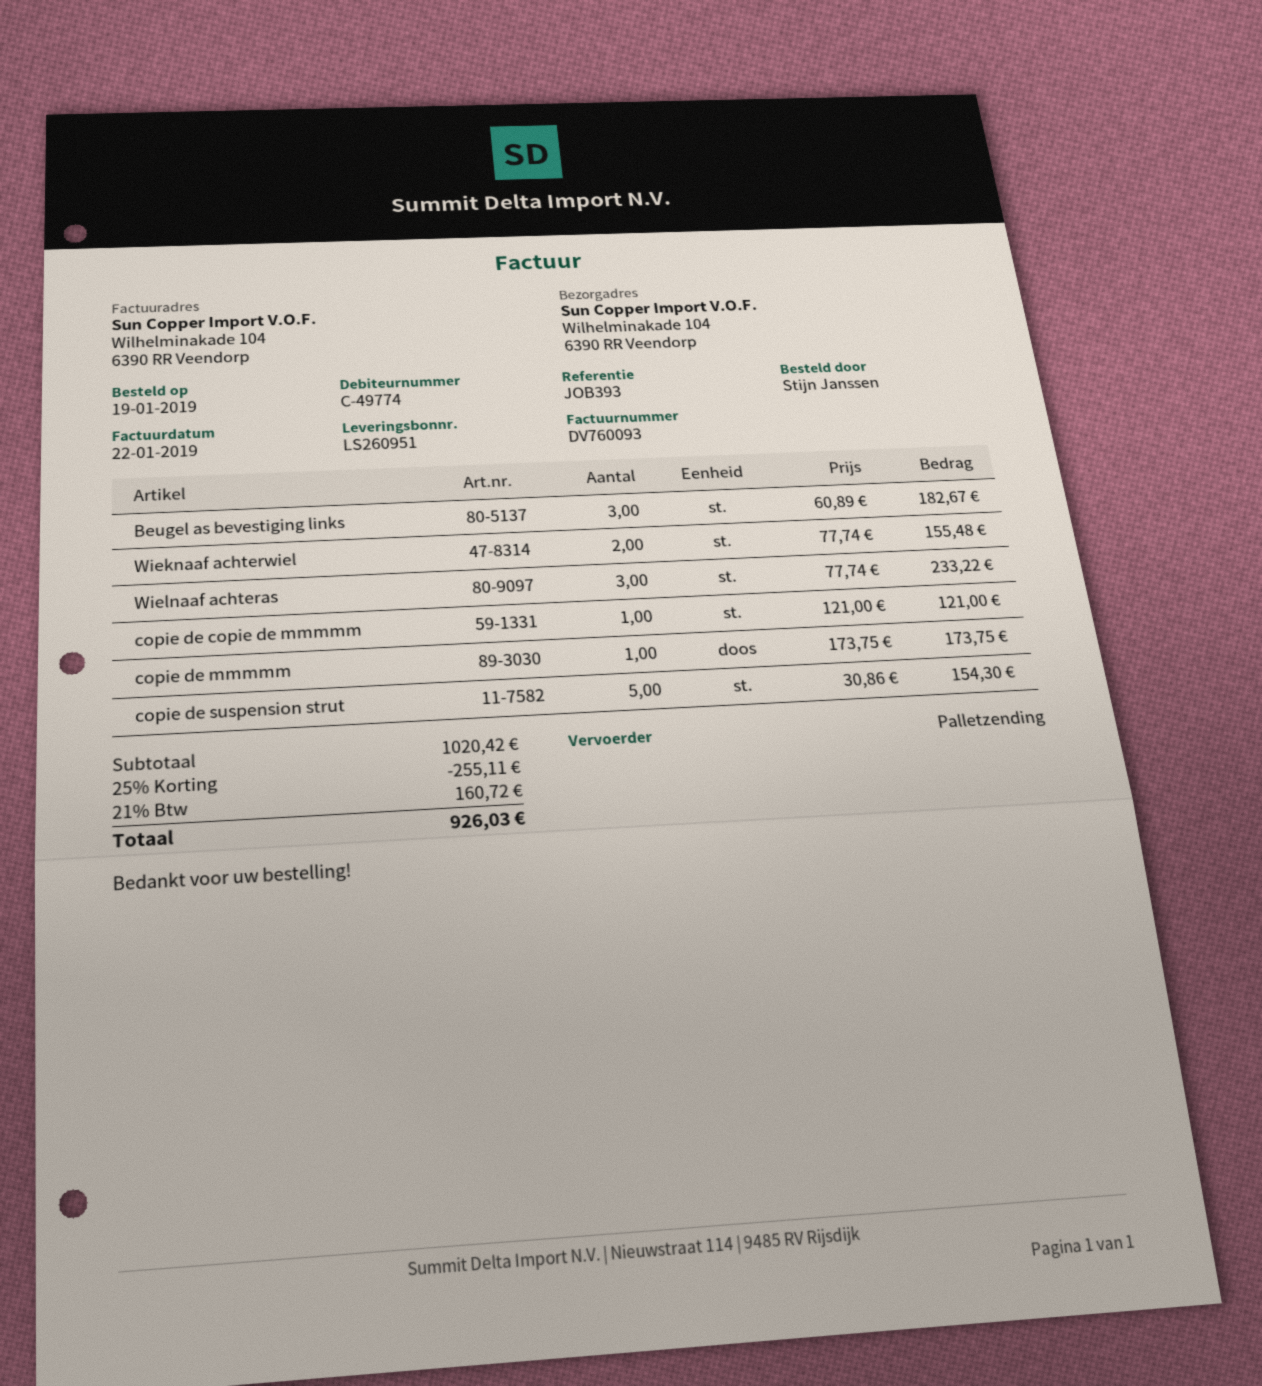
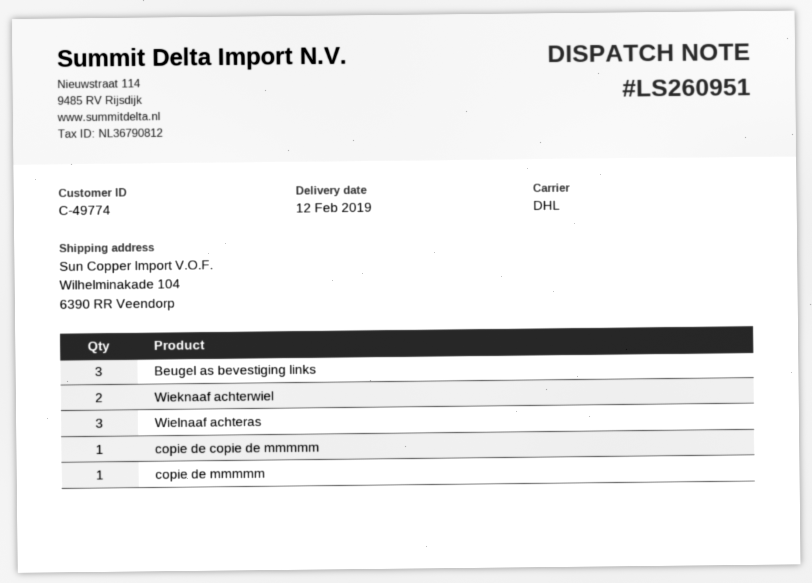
shipping method: pallet freight -> DHL
copie de suspension strut: 5 -> none

